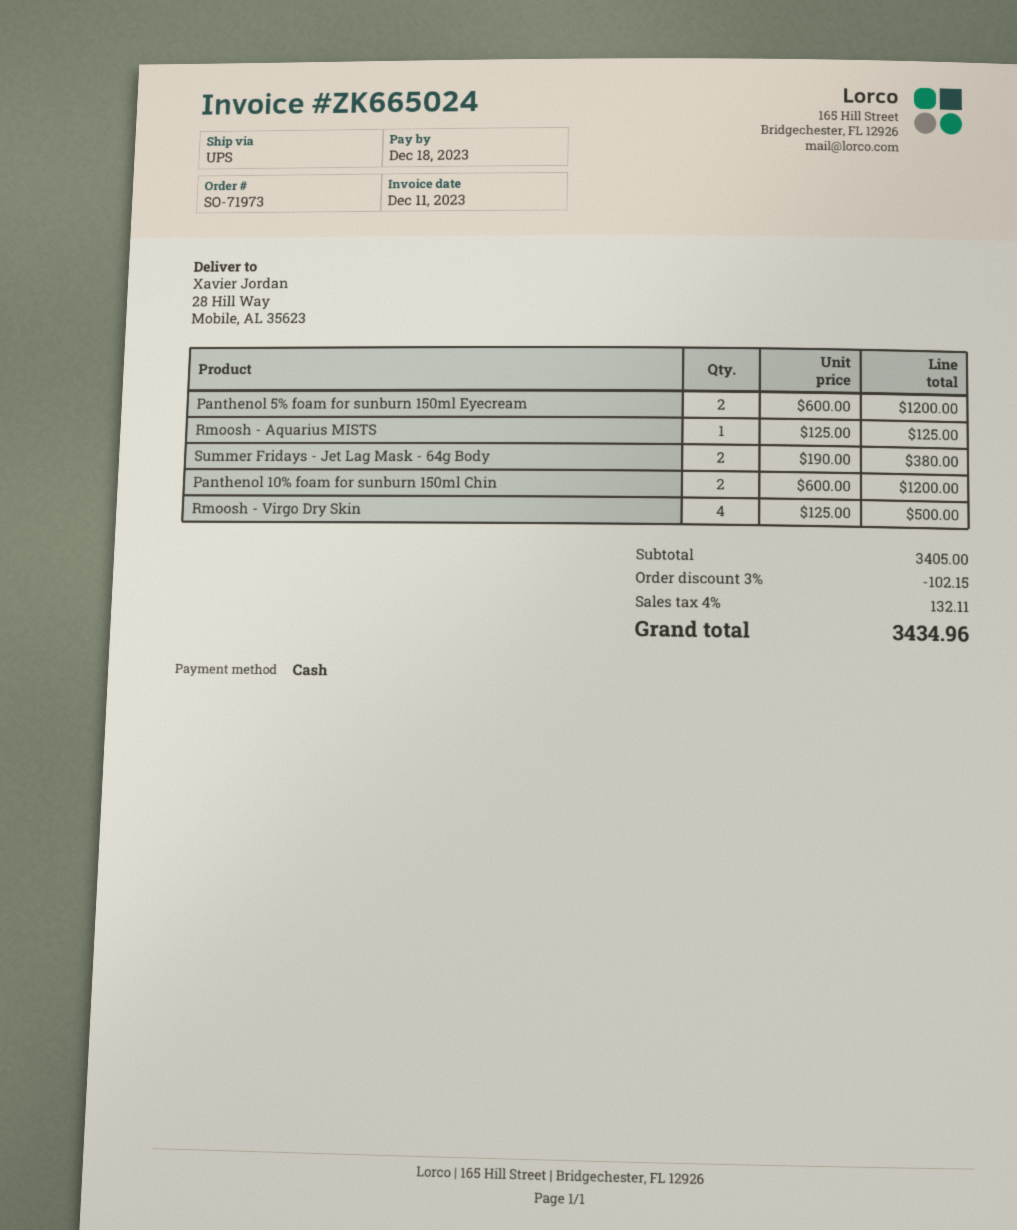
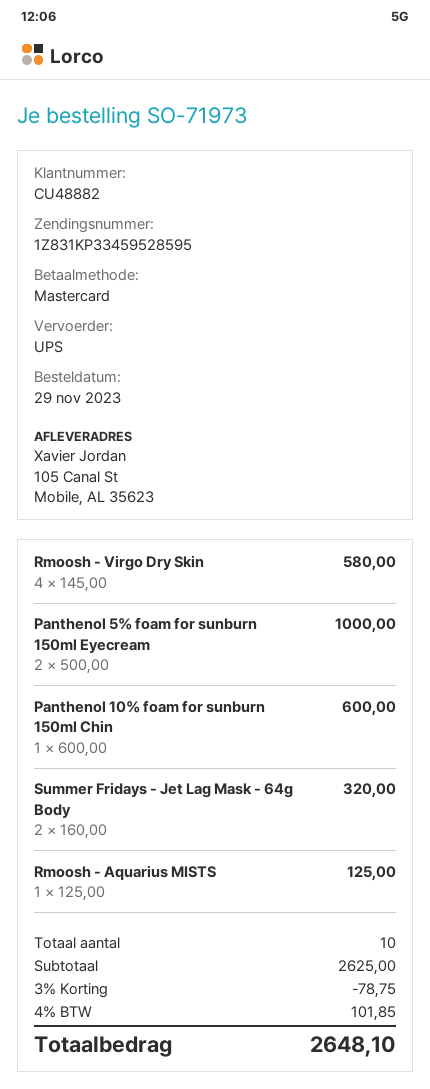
payment method: cash -> Mastercard
ship to: 28 Hill Way, Mobile, AL 35623 -> 105 Canal St, Mobile, AL 35623
Panthenol 5% foam for sunburn 150ml Eyecream: 2 x 600.00 = 1200.00 -> 2 x 500.00 = 1000.00
Summer Fridays - Jet Lag Mask - 64g Body: 2 x 190.00 = 380.00 -> 2 x 160.00 = 320.00
Panthenol 10% foam for sunburn 150ml Chin: 2 x 600.00 = 1200.00 -> 1 x 600.00 = 600.00
Rmoosh - Virgo Dry Skin: 4 x 125.00 = 500.00 -> 4 x 145.00 = 580.00
subtotal: 3405.00 -> 2625.00
discount: 3% = 102.15 -> 3% = 78.75
tax: 4% = 132.11 -> 4% = 101.85
total: 3434.96 -> 2648.10

